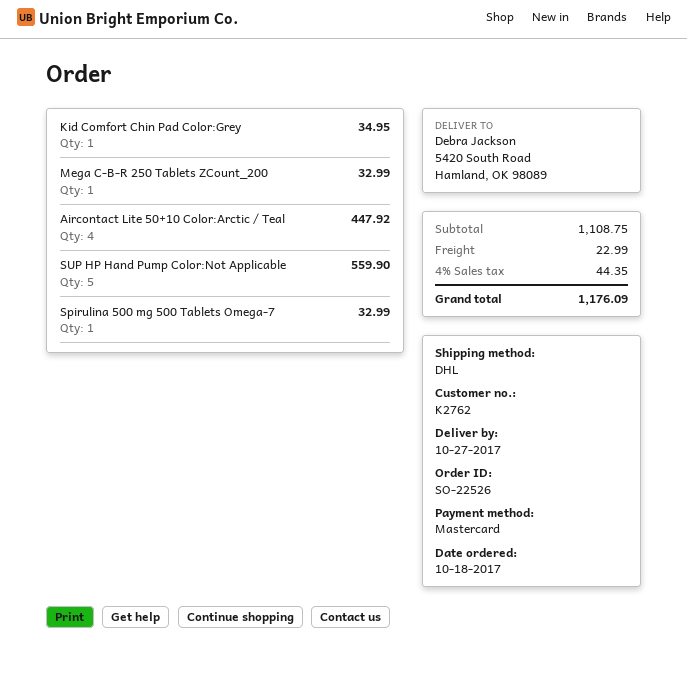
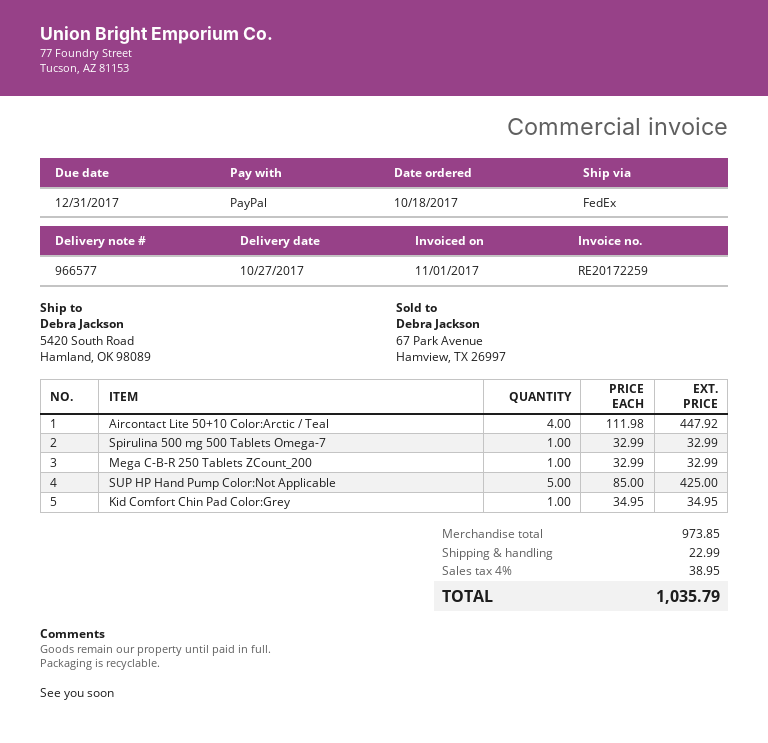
payment method: Mastercard -> PayPal
shipping method: DHL -> FedEx
SUP HP Hand Pump Color:Not Applicable: 5 for 559.90 -> 5 for 425.00
subtotal: 1108.75 -> 973.85
tax: 4% = 44.35 -> 4% = 38.95
total: 1176.09 -> 1035.79

